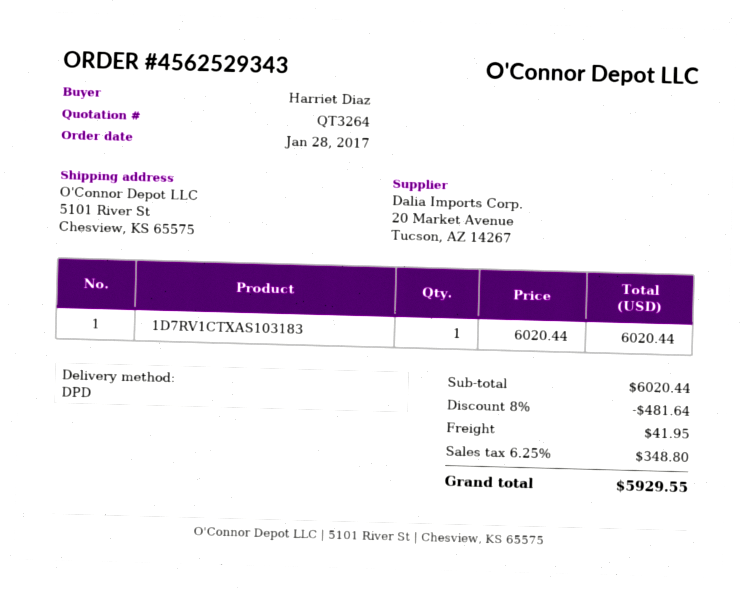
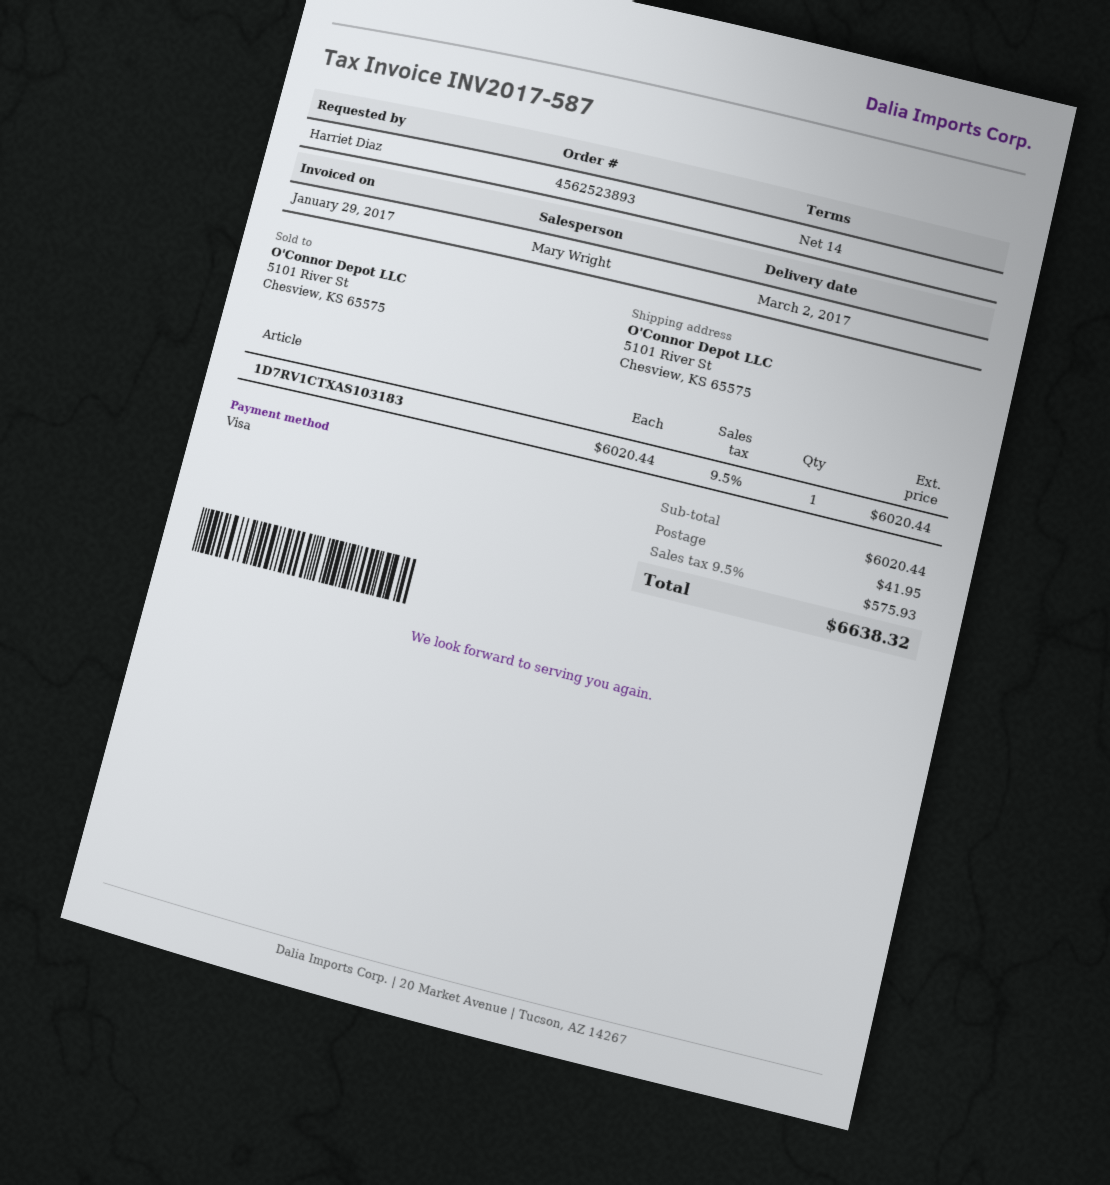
order number: 4562529343 -> 4562523893
discount: 8% = 481.64 -> none
tax: 6.25% = 348.80 -> 9.5% = 575.93
total: 5929.55 -> 6638.32

